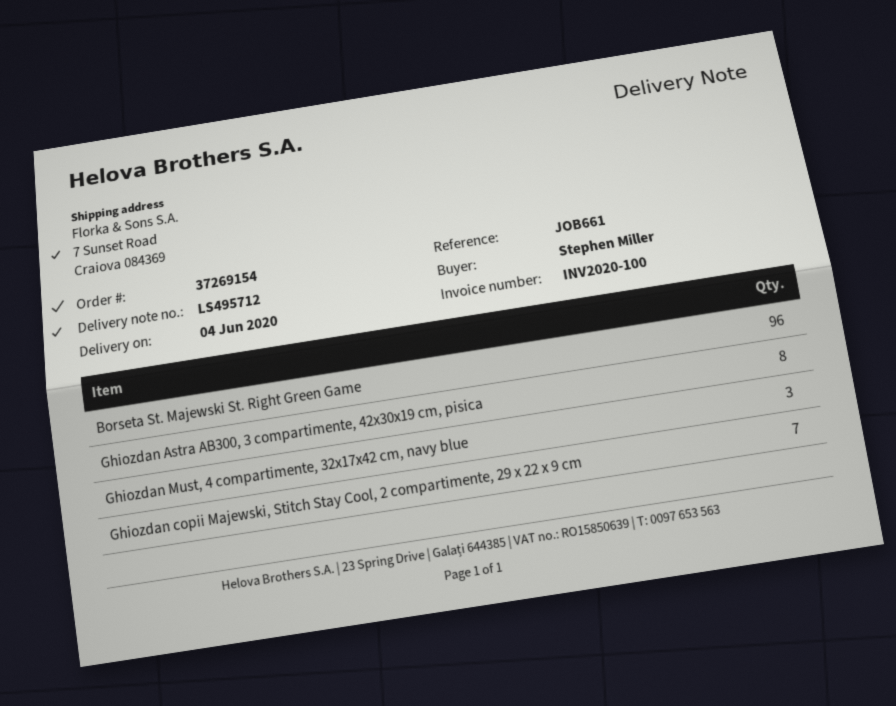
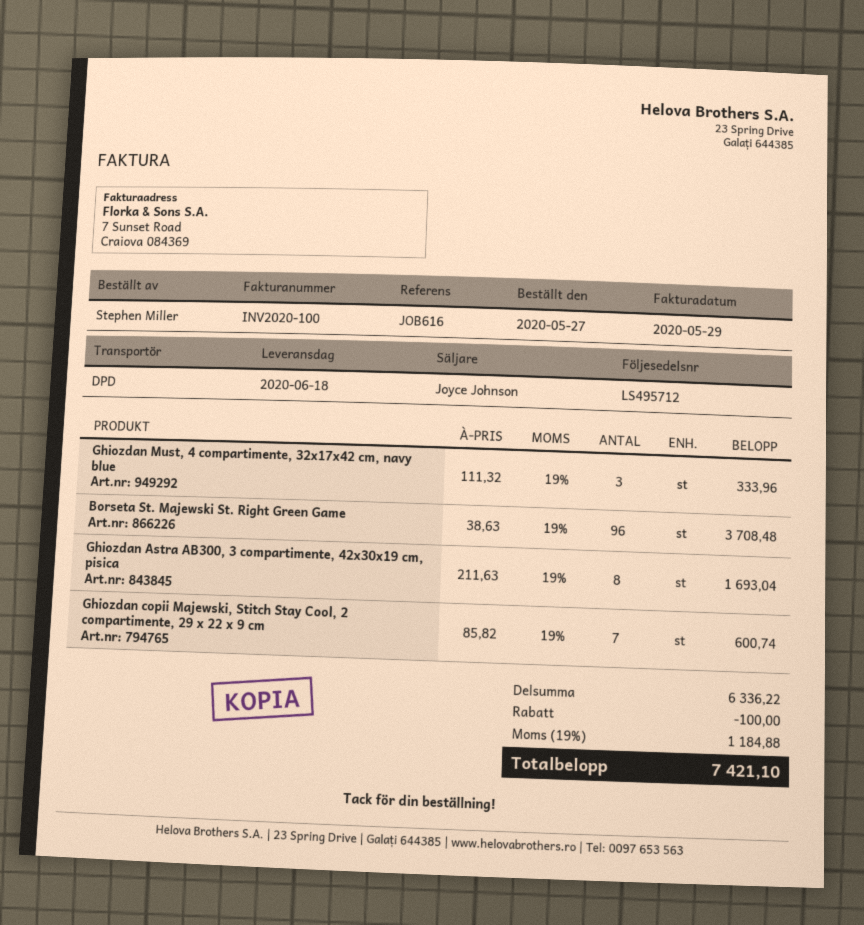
delivery date: 2020-06-04 -> 2020-06-18
reference: JOB661 -> JOB616

